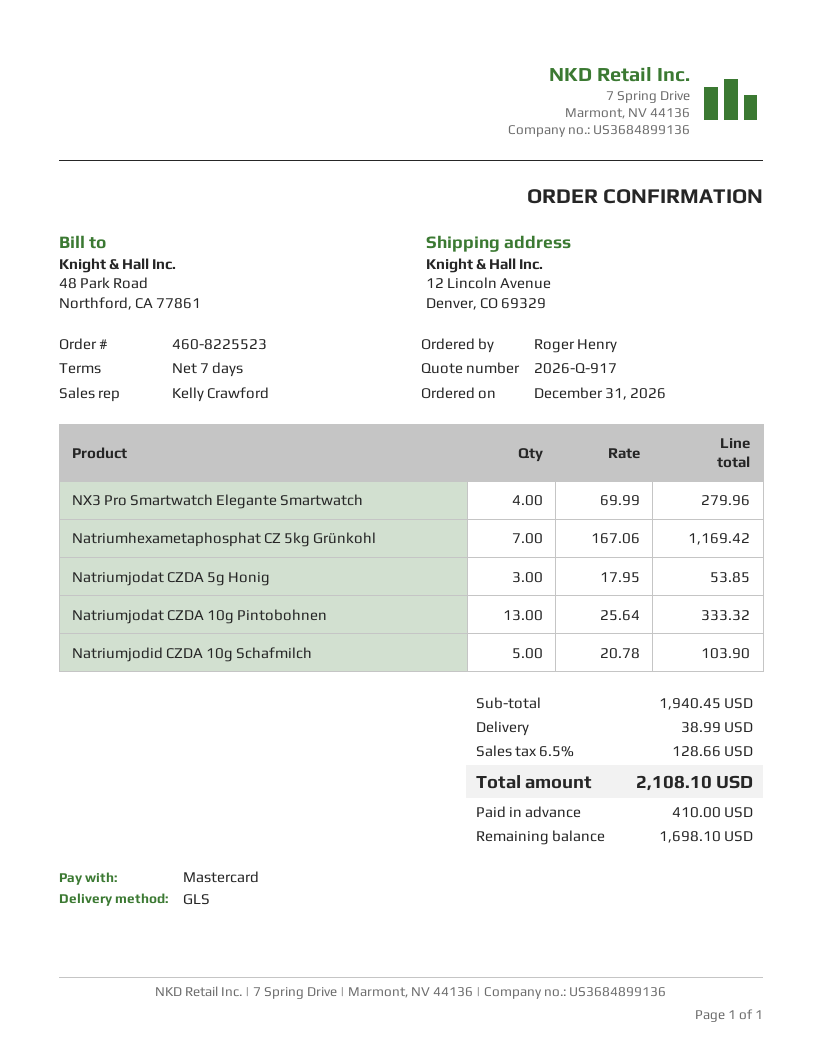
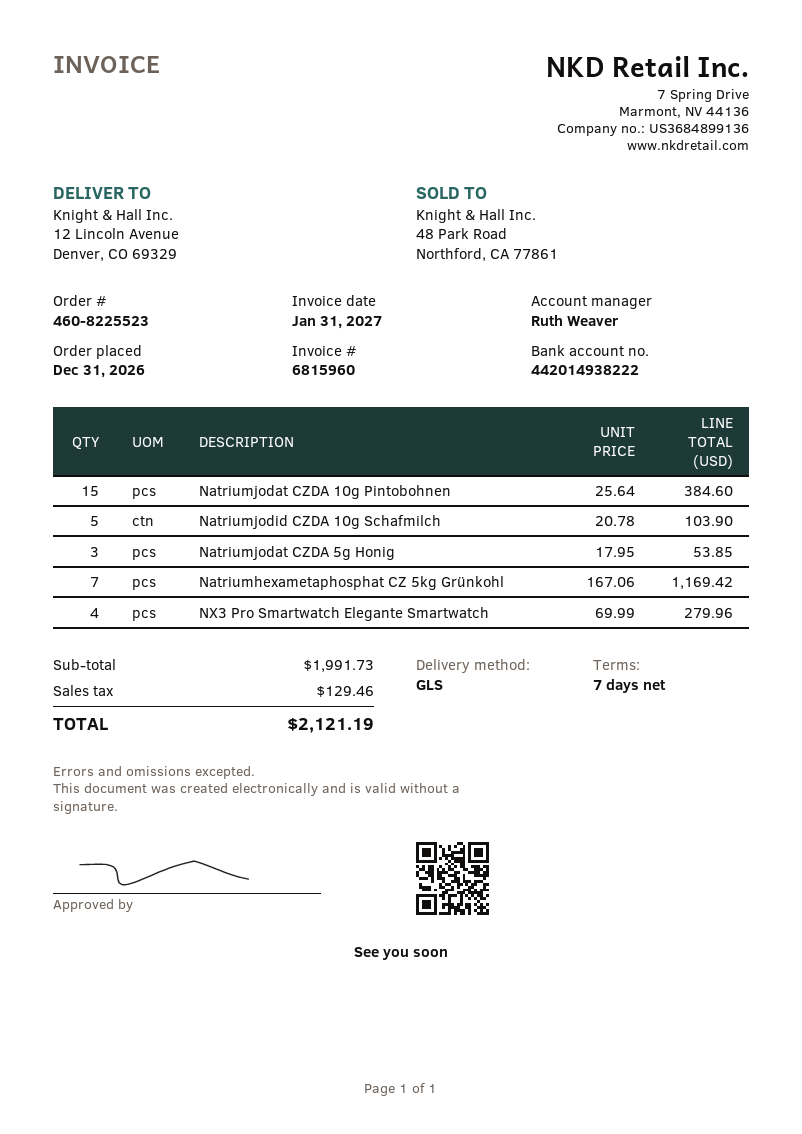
sales rep: Kelly Crawford -> Ruth Weaver
Natriumjodat CZDA 10g Pintobohnen: 13 x 25.64 = 333.32 -> 15 x 25.64 = 384.60
subtotal: 1940.45 -> 1991.73
shipping: 38.99 -> none
tax: 128.66 -> 129.46
total: 2108.10 -> 2121.19

